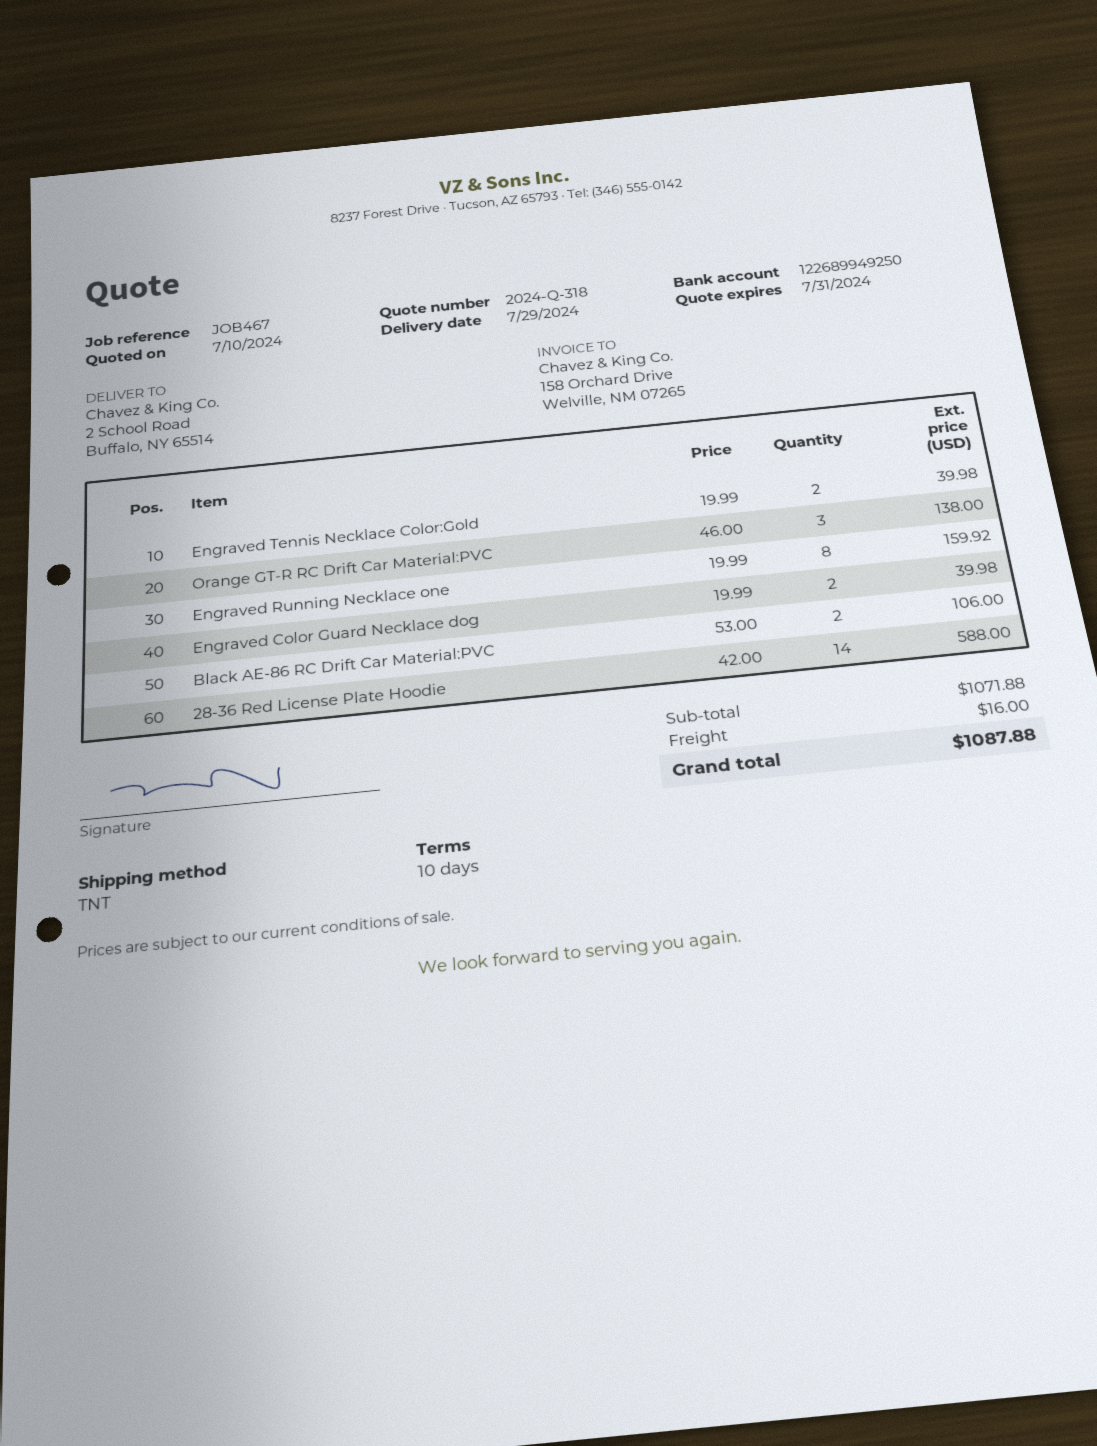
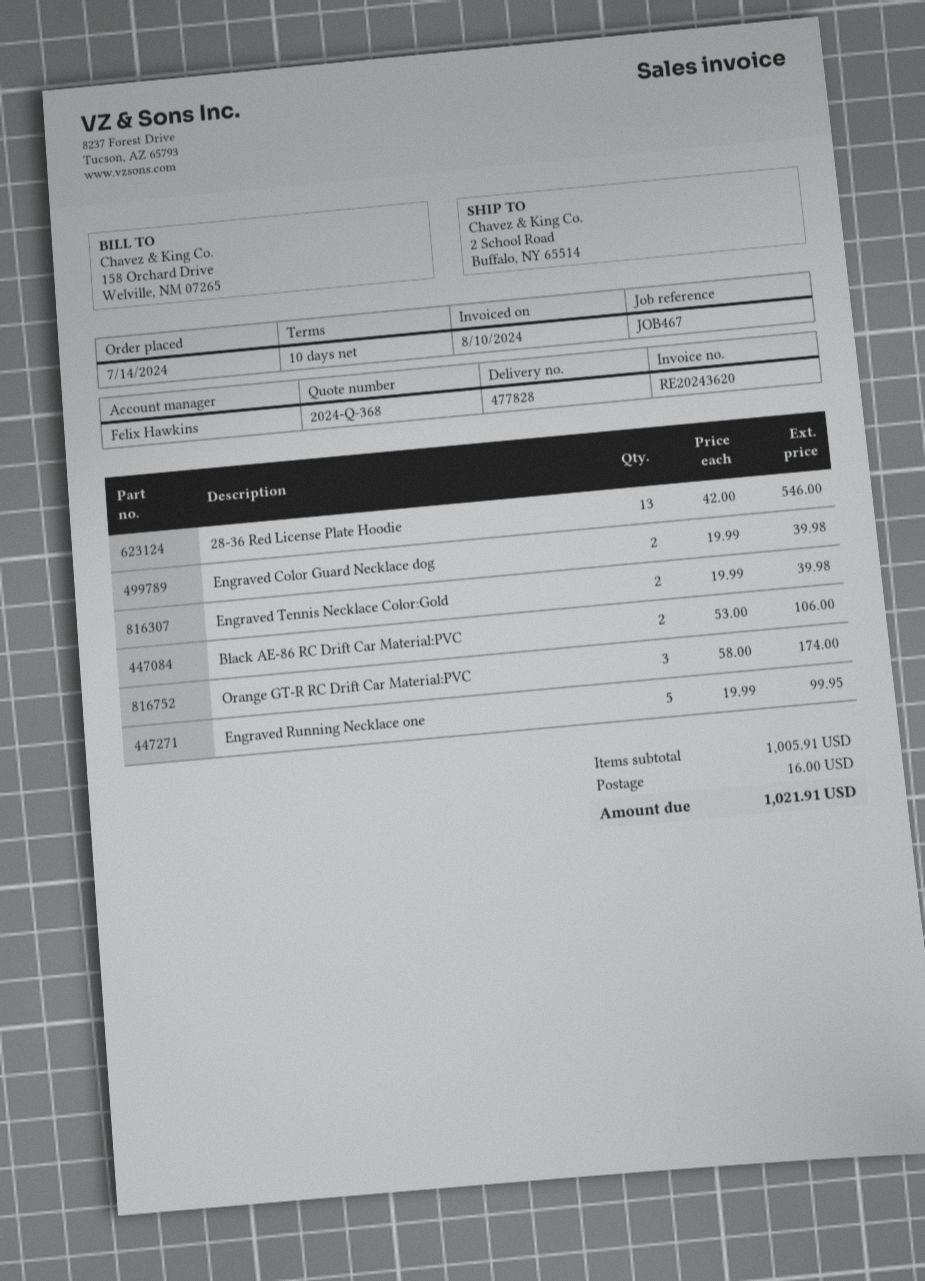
quote number: 2024-Q-318 -> 2024-Q-368
Orange GT-R RC Drift Car Material:PVC: 3 x 46.00 = 138.00 -> 3 x 58.00 = 174.00
Engraved Running Necklace one: 8 x 19.99 = 159.92 -> 5 x 19.99 = 99.95
28-36 Red License Plate Hoodie: 14 x 42.00 = 588.00 -> 13 x 42.00 = 546.00
subtotal: 1071.88 -> 1005.91
total: 1087.88 -> 1021.91

